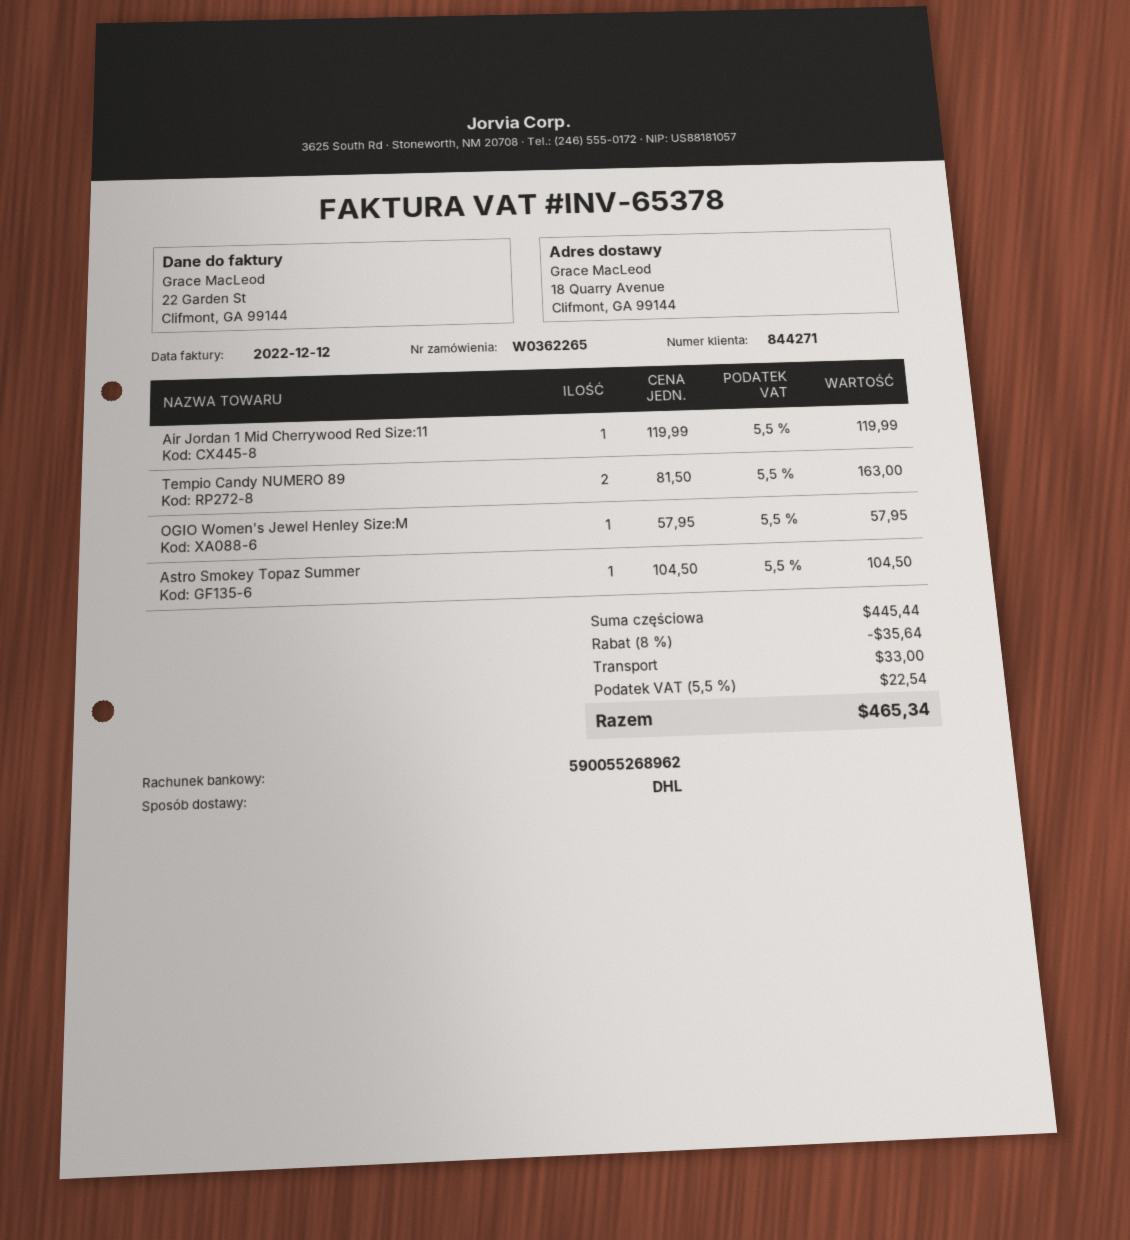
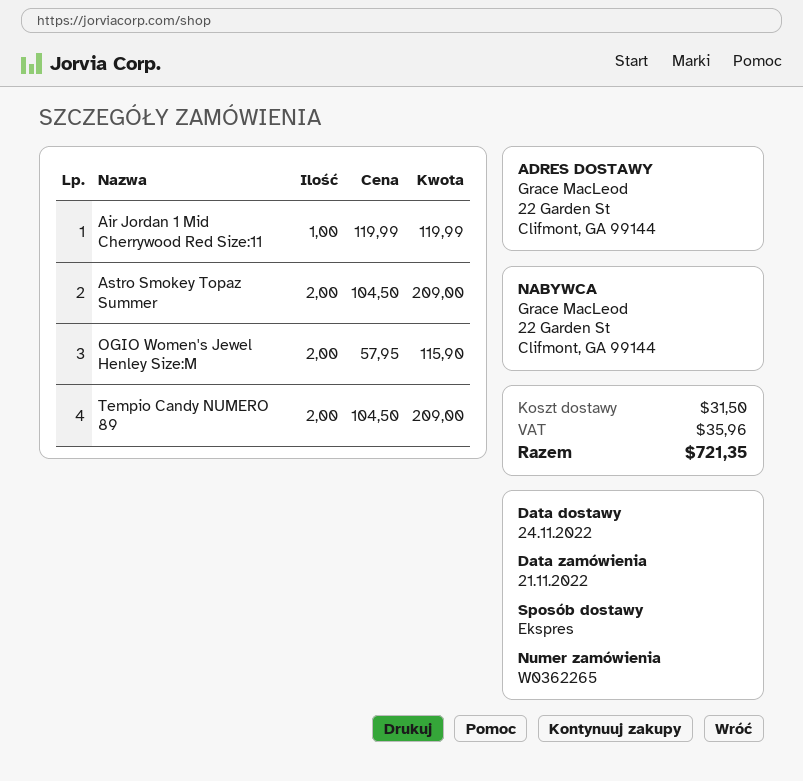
shipping method: DHL -> express
ship to: 18 Quarry Avenue, Clifmont, GA 99144 -> 22 Garden St, Clifmont, GA 99144
Tempio Candy NUMERO 89: 2 x 81.50 = 163.00 -> 2 x 104.50 = 209.00
OGIO Women's Jewel Henley Size:M: 1 x 57.95 = 57.95 -> 2 x 57.95 = 115.90
Astro Smokey Topaz Summer: 1 x 104.50 = 104.50 -> 2 x 104.50 = 209.00
discount: 8% = 35.64 -> none
shipping: 33.00 -> 31.50
tax: 22.54 -> 35.96
total: 465.34 -> 721.35

